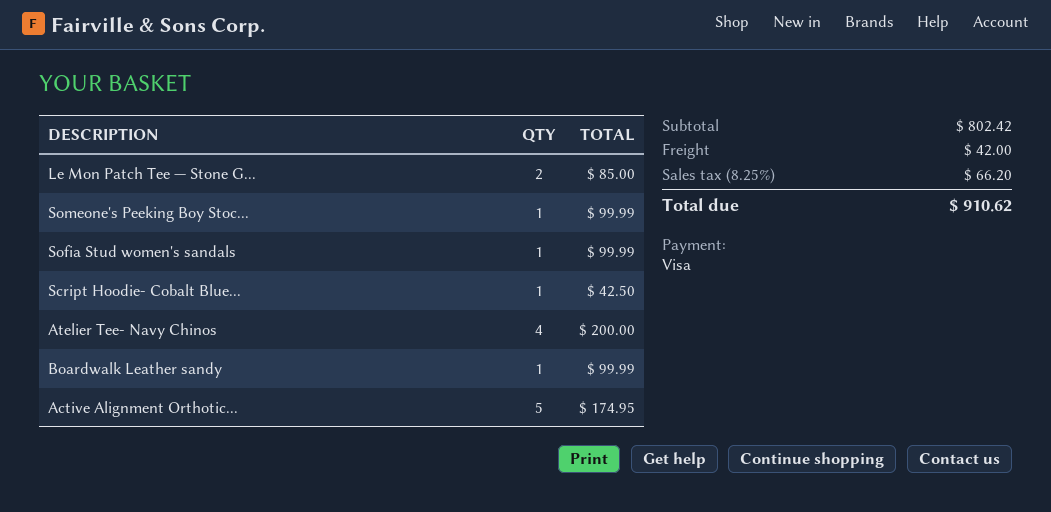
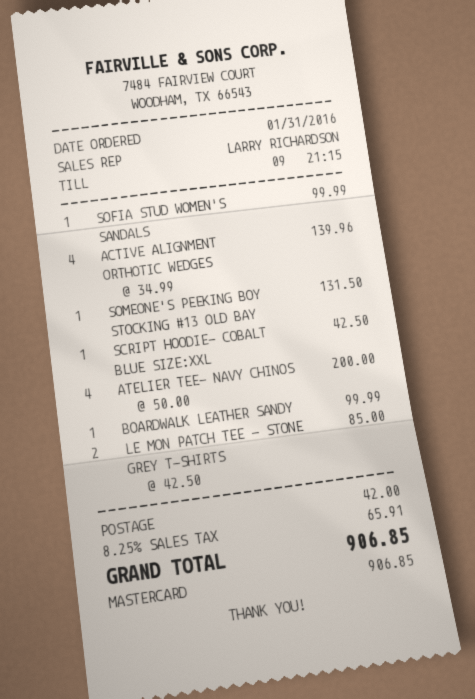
payment method: Visa -> Mastercard
Someone's Peeking Boy Stoc...: 1 for 99.99 -> 1 for 131.50
Active Alignment Orthotic...: 5 for 174.95 -> 4 for 139.96
tax: 8.25% = 66.20 -> 8.25% = 65.91
total: 910.62 -> 906.85

